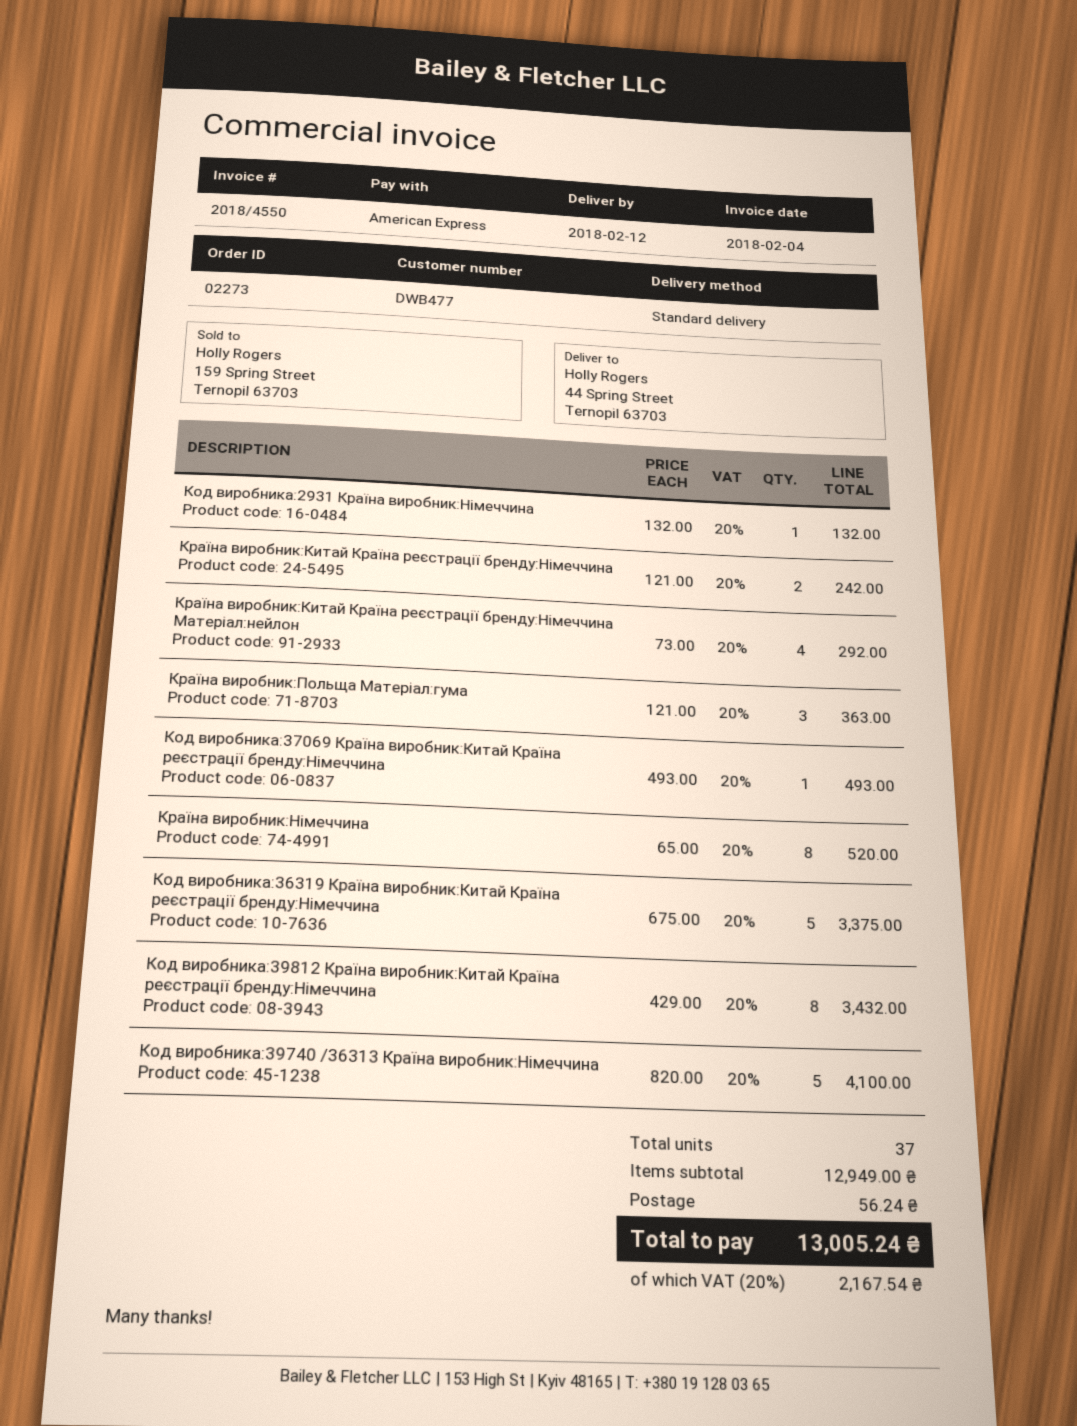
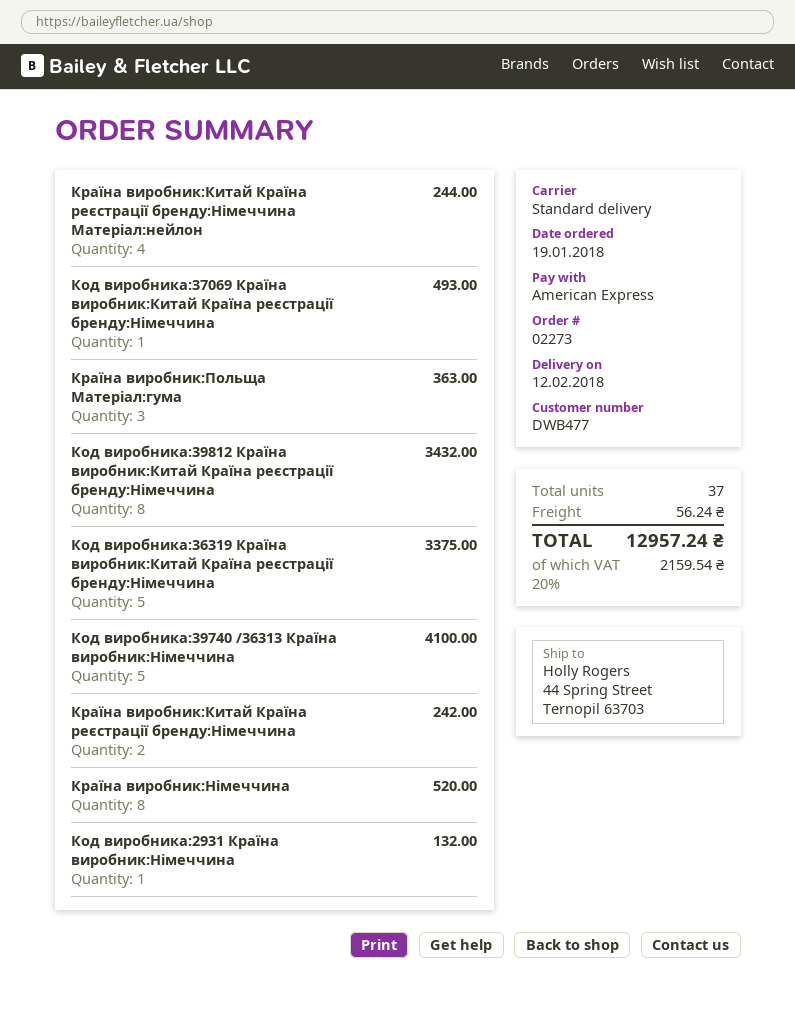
Країна виробник:Китай Країна реєстрації бренду:Німеччина Матеріал:нейлон: 4 for 292.00 -> 4 for 244.00
tax: 20% = 2167.54 -> 20% = 2159.54
total: 13005.24 -> 12957.24

